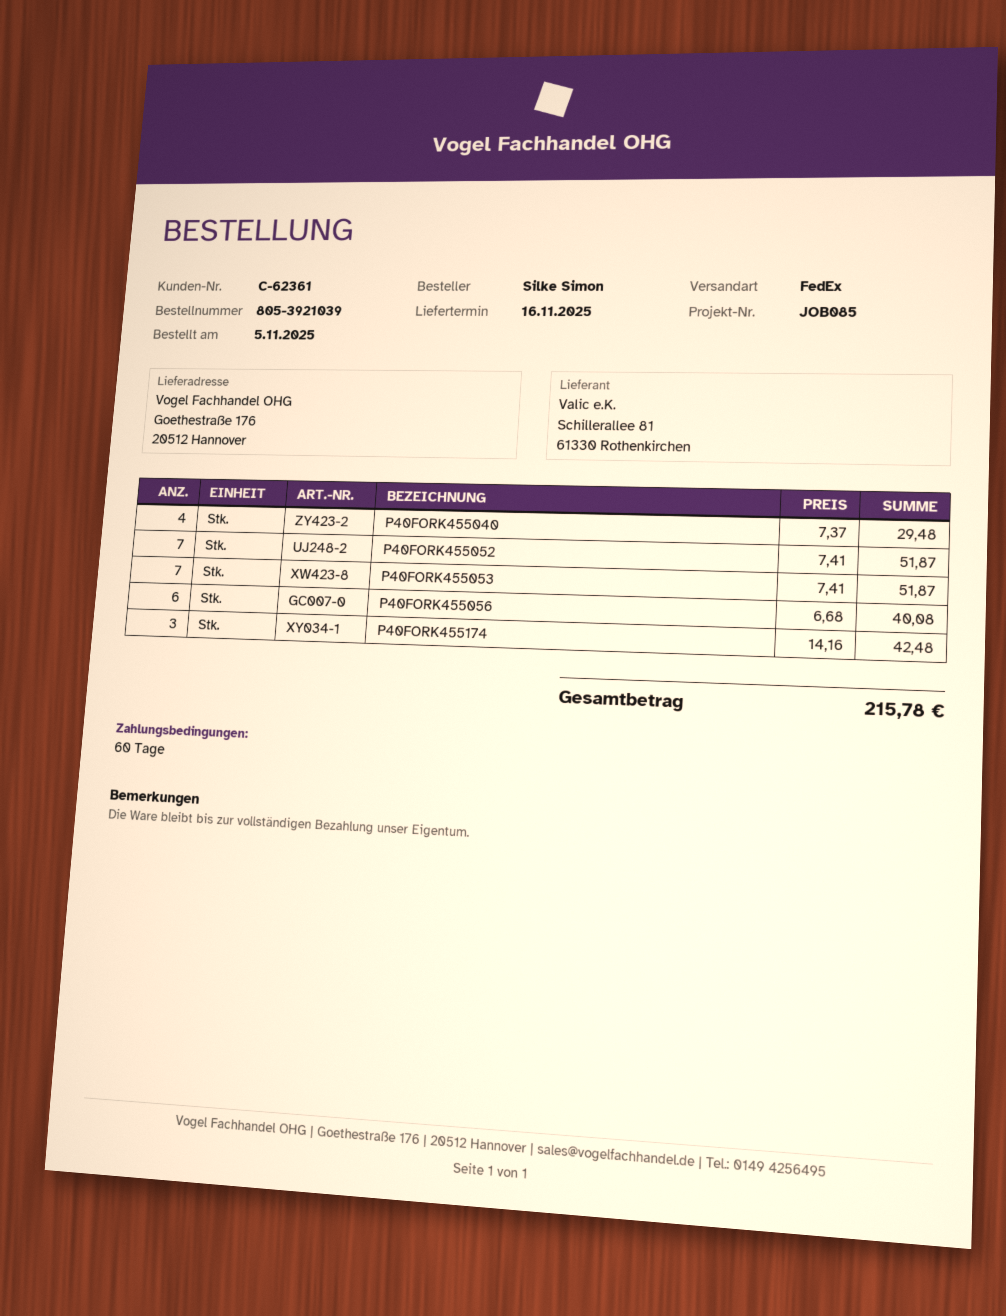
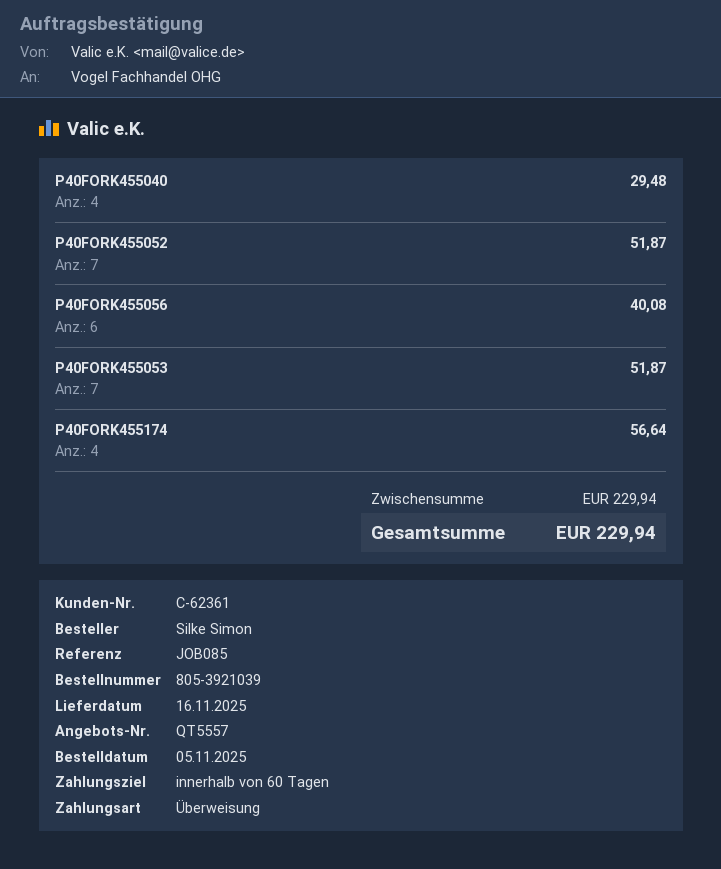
P40FORK455174: 3 for 42.48 -> 4 for 56.64
total: 215.78 -> 229.94

